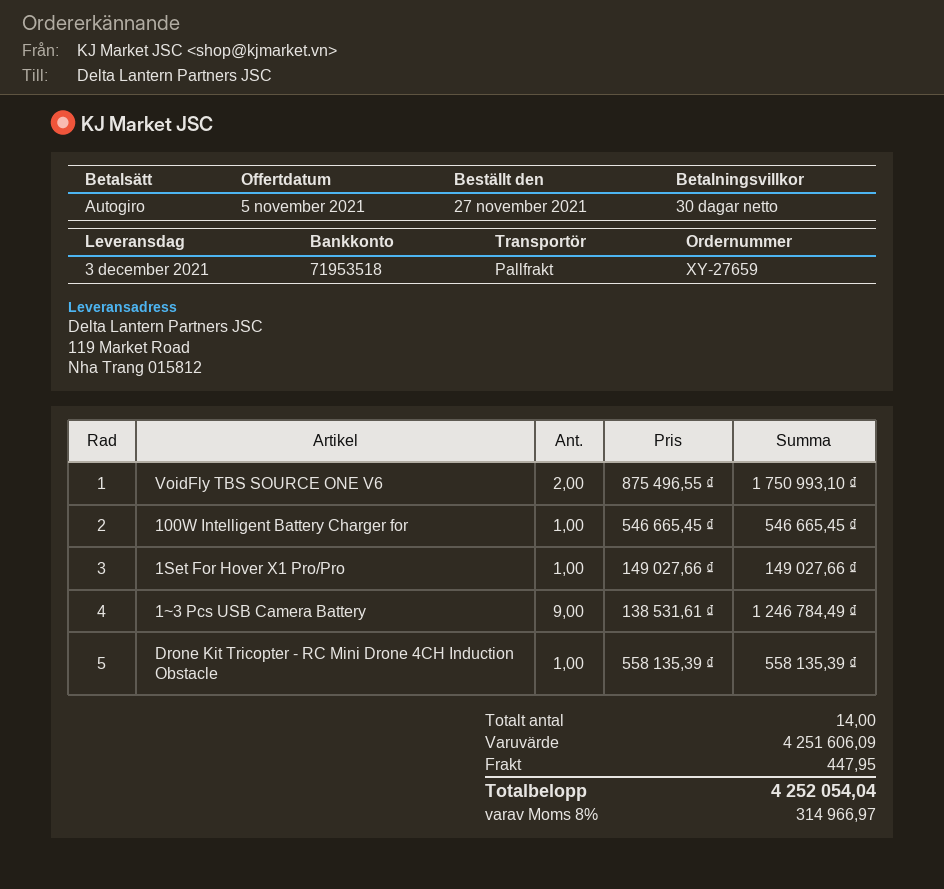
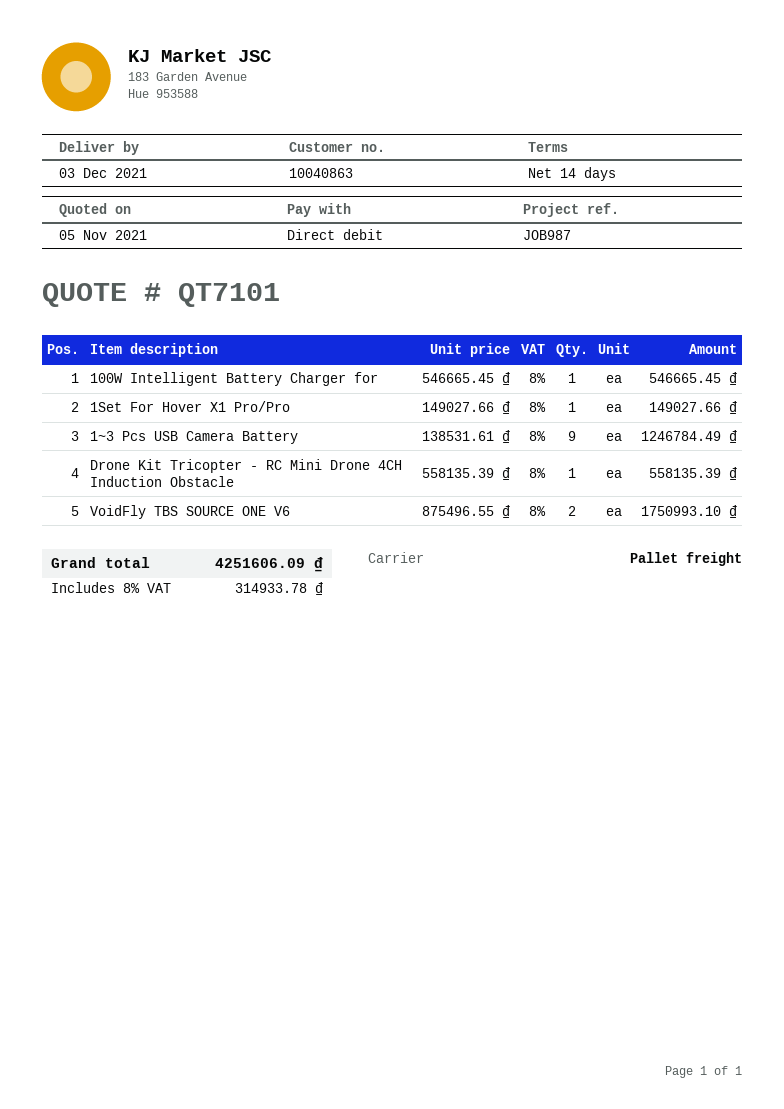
payment terms: 30 days -> 14 days
shipping: 447.95 -> none
tax: 8% = 314966.97 -> 8% = 314933.78
total: 4252054.04 -> 4251606.09

